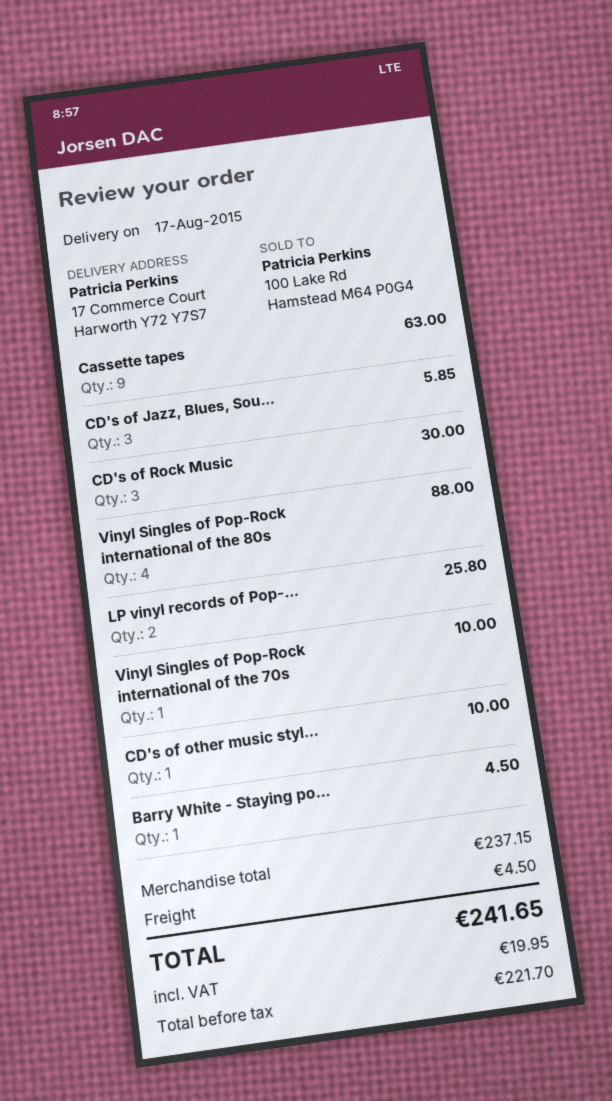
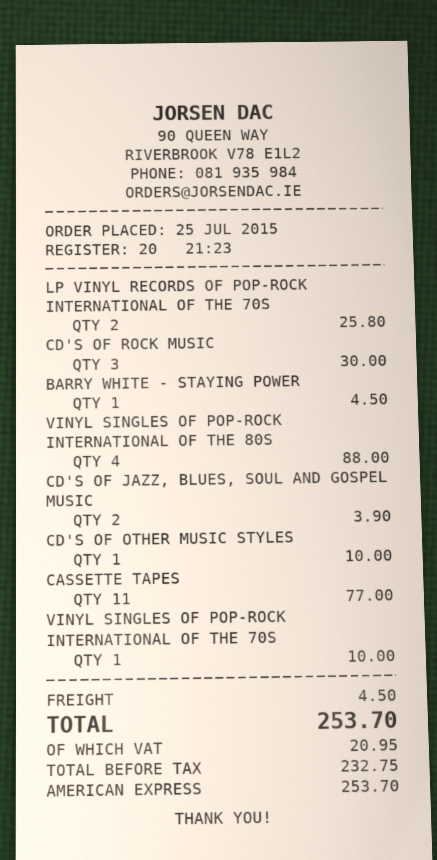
Cassette tapes: 9 for 63.00 -> 11 for 77.00
CD's of Jazz, Blues, Sou...: 3 for 5.85 -> 2 for 3.90
net: 221.70 -> 232.75
tax: 19.95 -> 20.95
total: 241.65 -> 253.70

